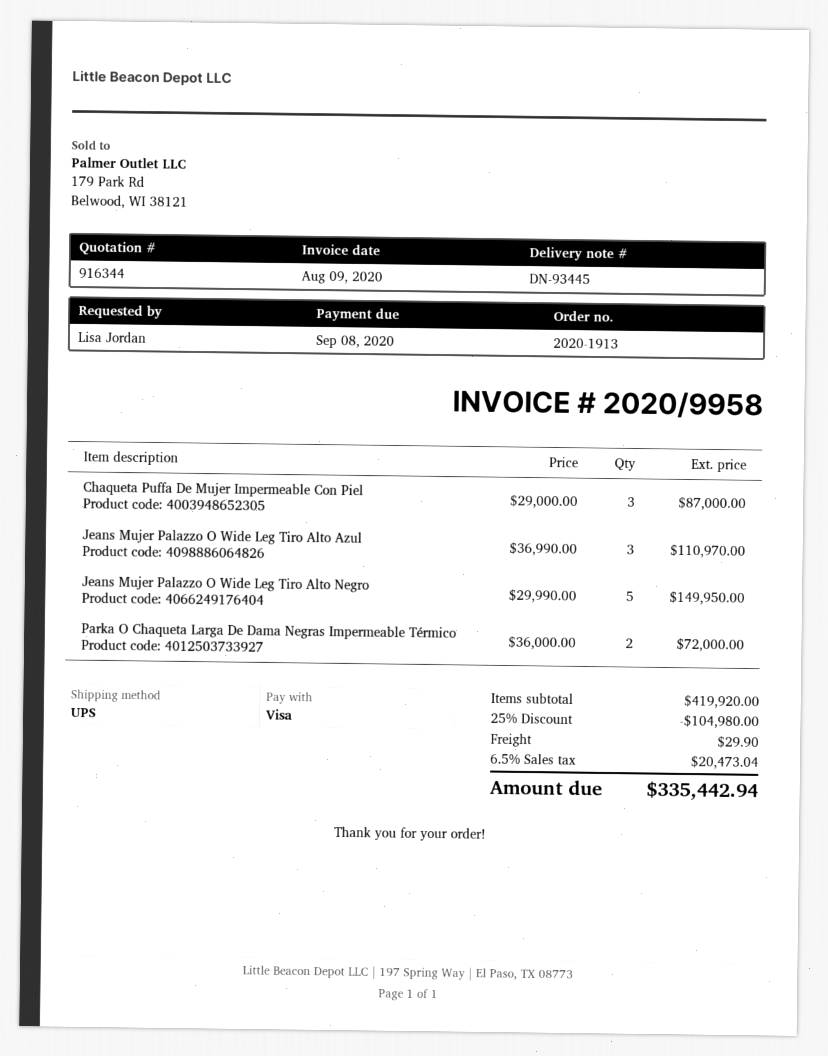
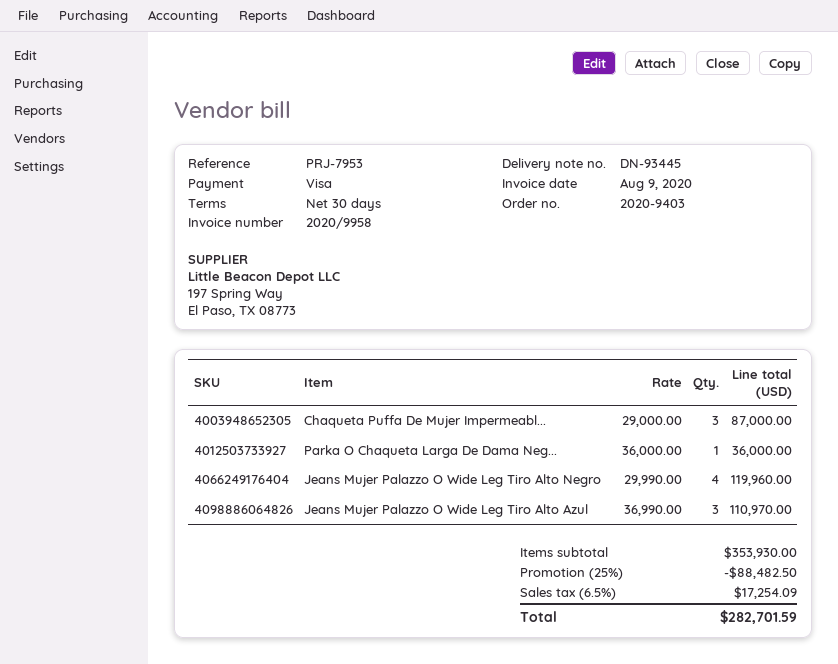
order number: 2020-1913 -> 2020-9403
Jeans Mujer Palazzo O Wide Leg Tiro Alto Negro: 5 x 29990.00 = 149950.00 -> 4 x 29990.00 = 119960.00
Parka O Chaqueta Larga De Dama Negras Impermeable Térmico: 2 x 36000.00 = 72000.00 -> 1 x 36000.00 = 36000.00
subtotal: 419920.00 -> 353930.00
discount: 25% = 104980.00 -> 25% = 88482.50
shipping: 29.90 -> none
tax: 6.5% = 20473.04 -> 6.5% = 17254.09
total: 335442.94 -> 282701.59

